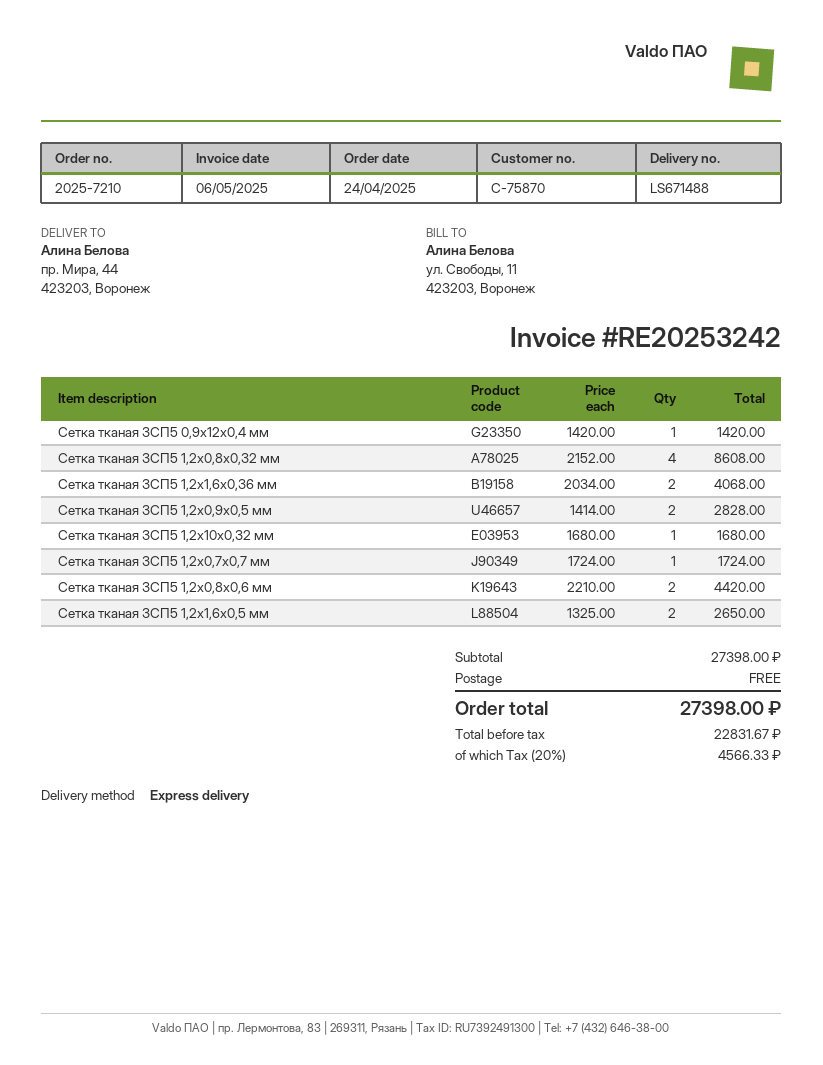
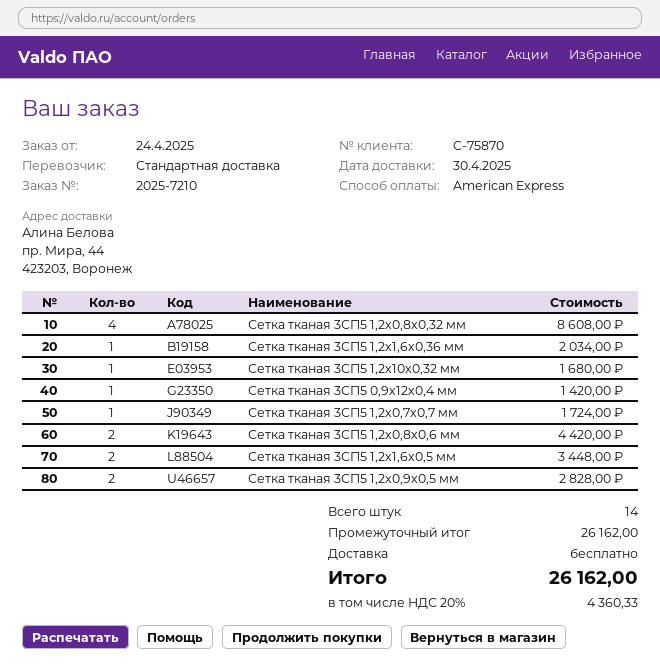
shipping method: express -> standard
Сетка тканая 3СП5 1,2х1,6х0,36 мм: 2 for 4068.00 -> 1 for 2034.00
Сетка тканая 3СП5 1,2х1,6х0,5 мм: 2 for 2650.00 -> 2 for 3448.00
subtotal: 27398.00 -> 26162.00
tax: 20% = 4566.33 -> 20% = 4360.33
total: 27398.00 -> 26162.00

